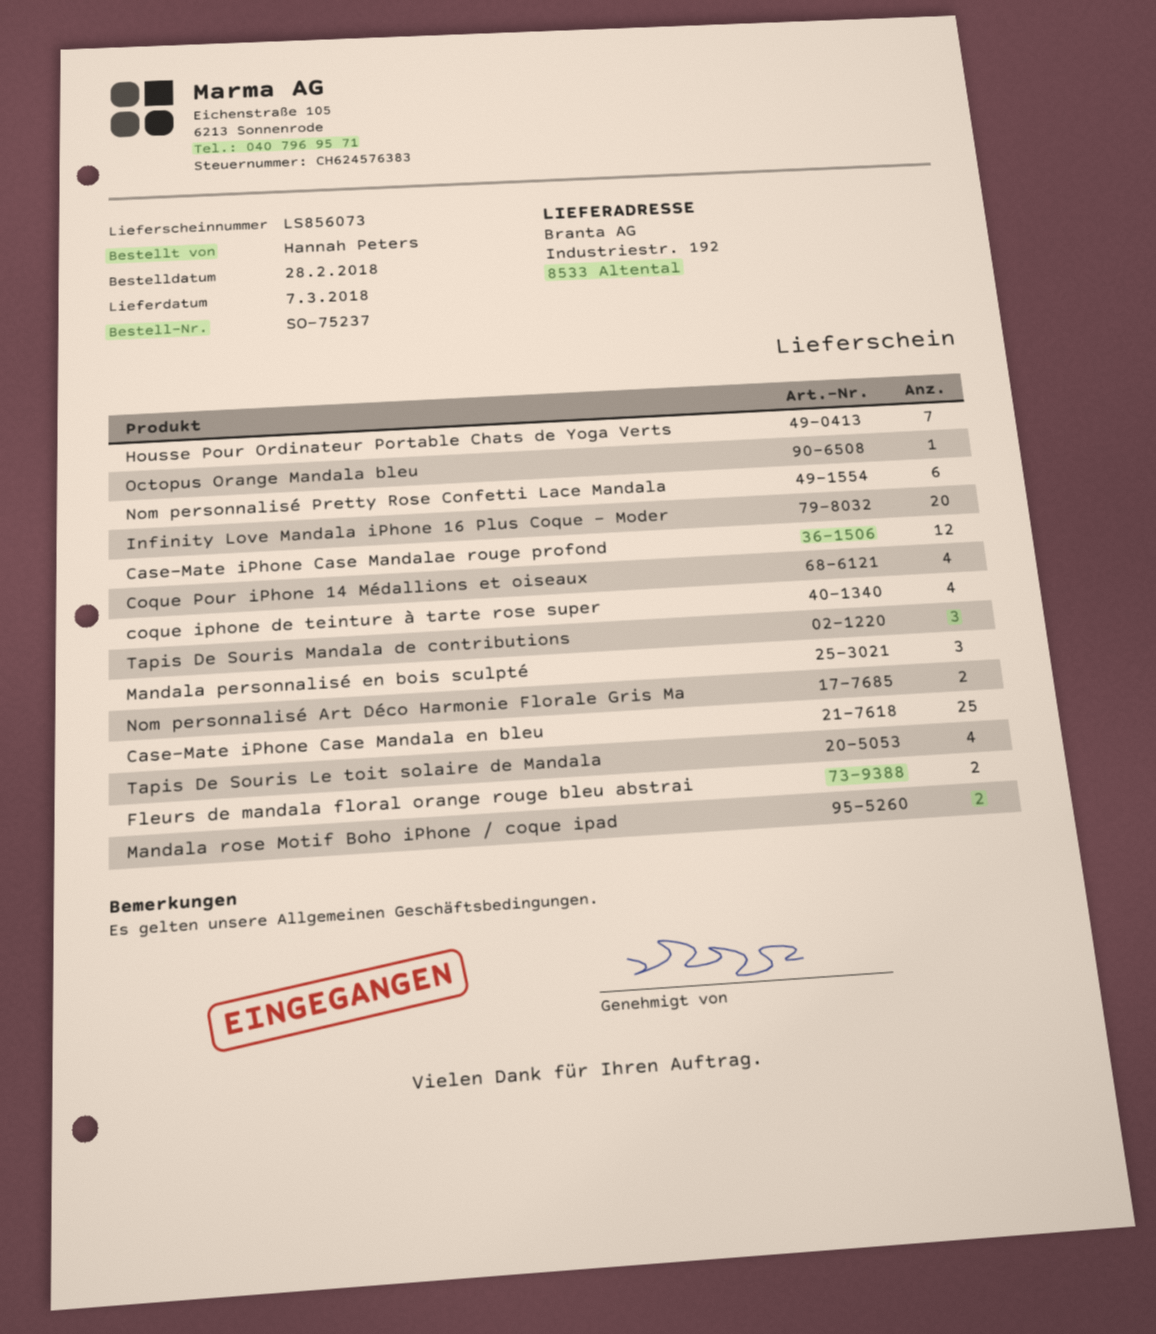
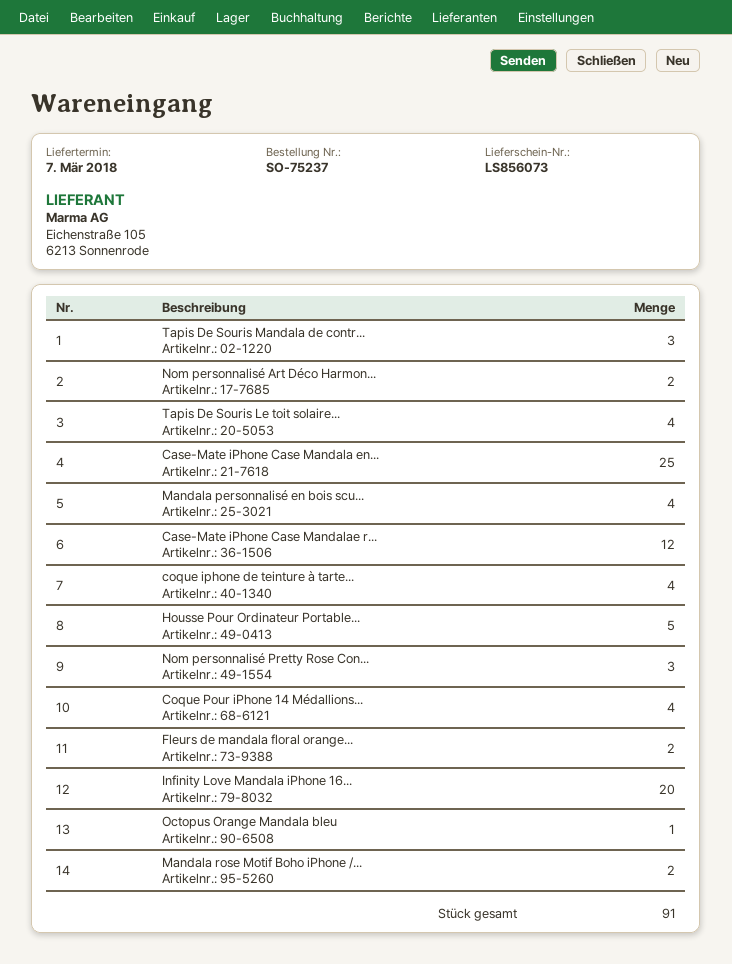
Housse Pour Ordinateur Portable Chats de Yoga Verts: 7 -> 5
Nom personnalisé Pretty Rose Confetti Lace Mandala: 6 -> 3
Mandala personnalisé en bois sculpté: 3 -> 4

